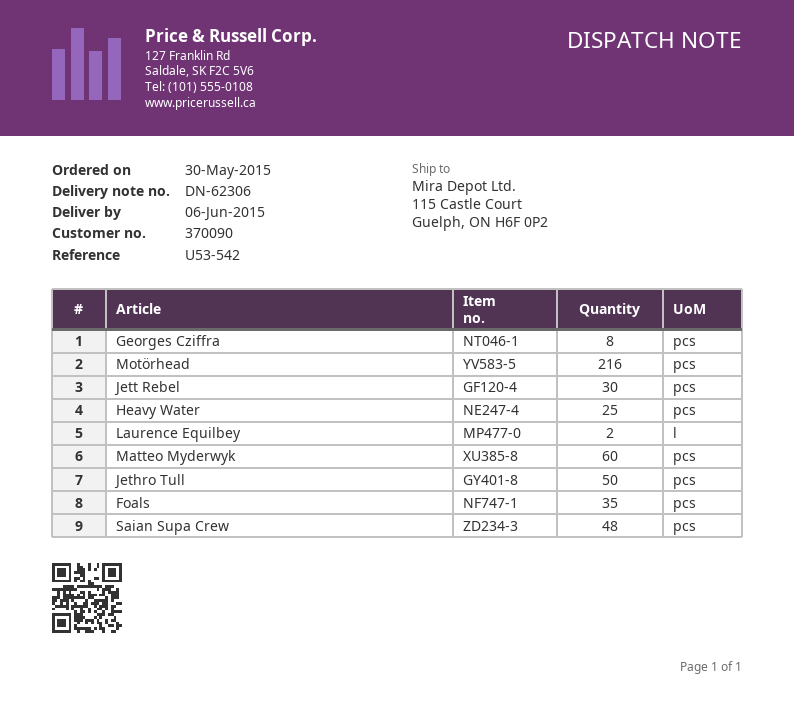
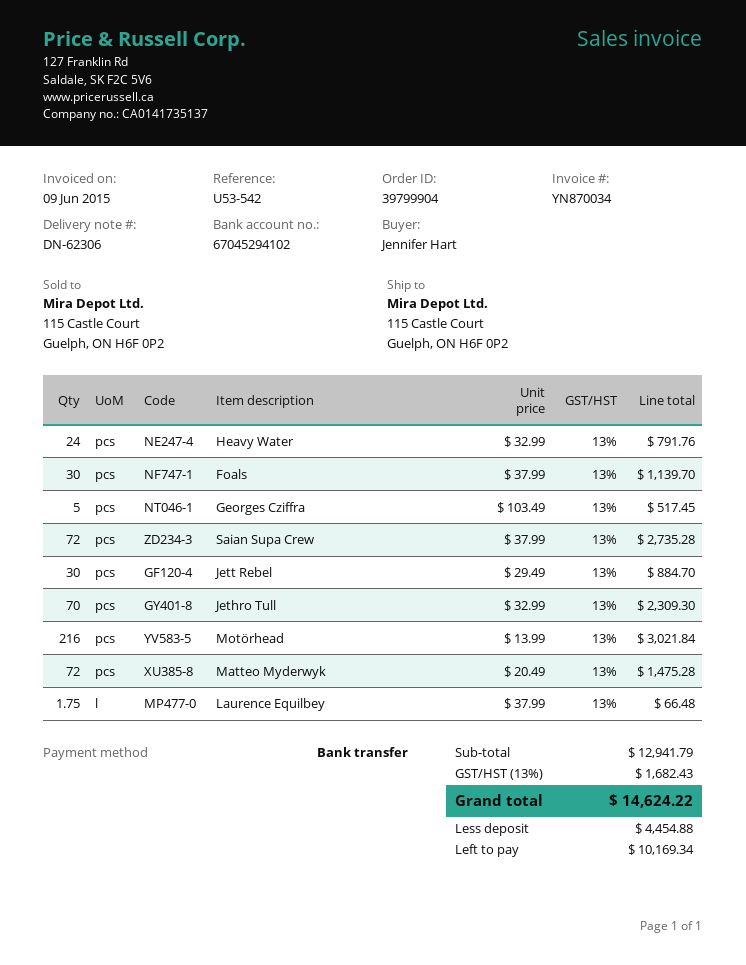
Georges Cziffra: 8 -> 5
Heavy Water: 25 -> 24
Laurence Equilbey: 2 -> 1.75
Matteo Myderwyk: 60 -> 72
Jethro Tull: 50 -> 70
Foals: 35 -> 30
Saian Supa Crew: 48 -> 72

